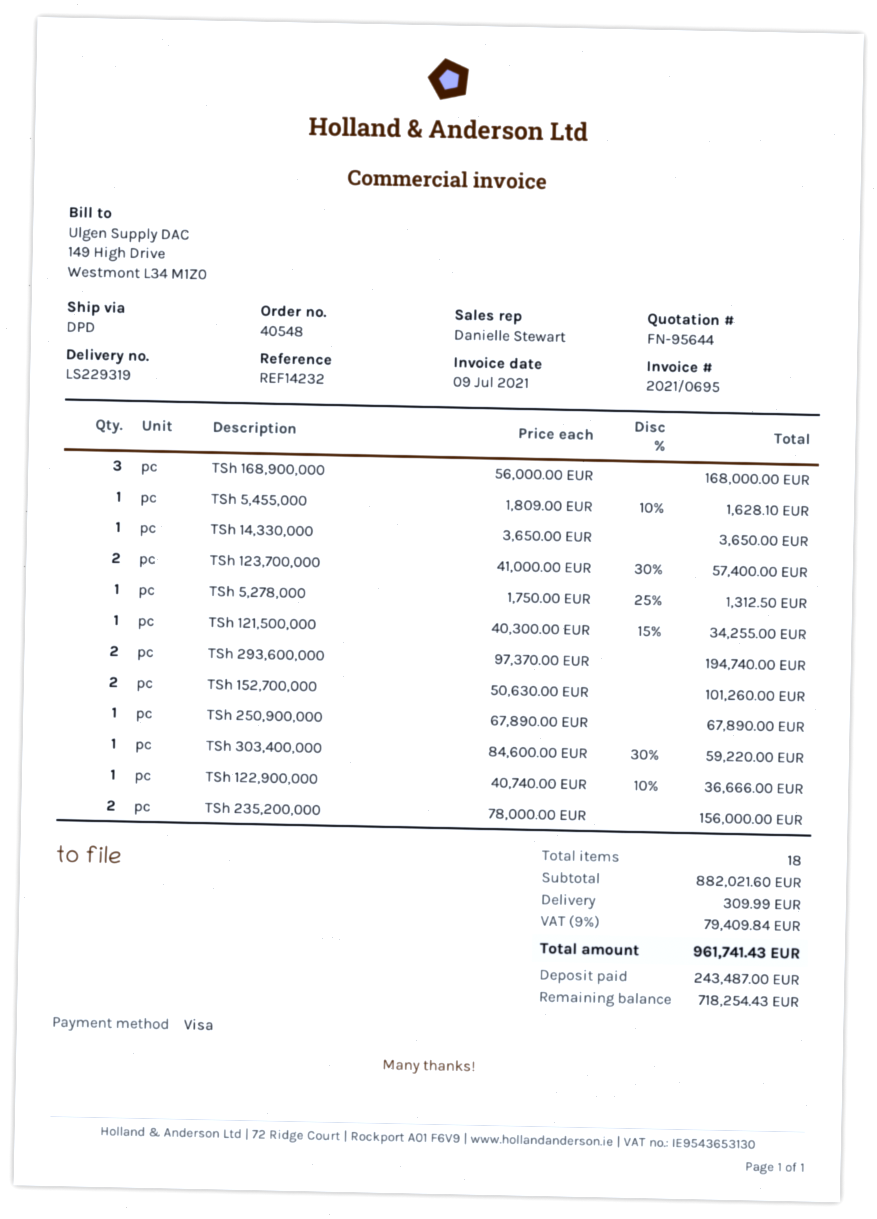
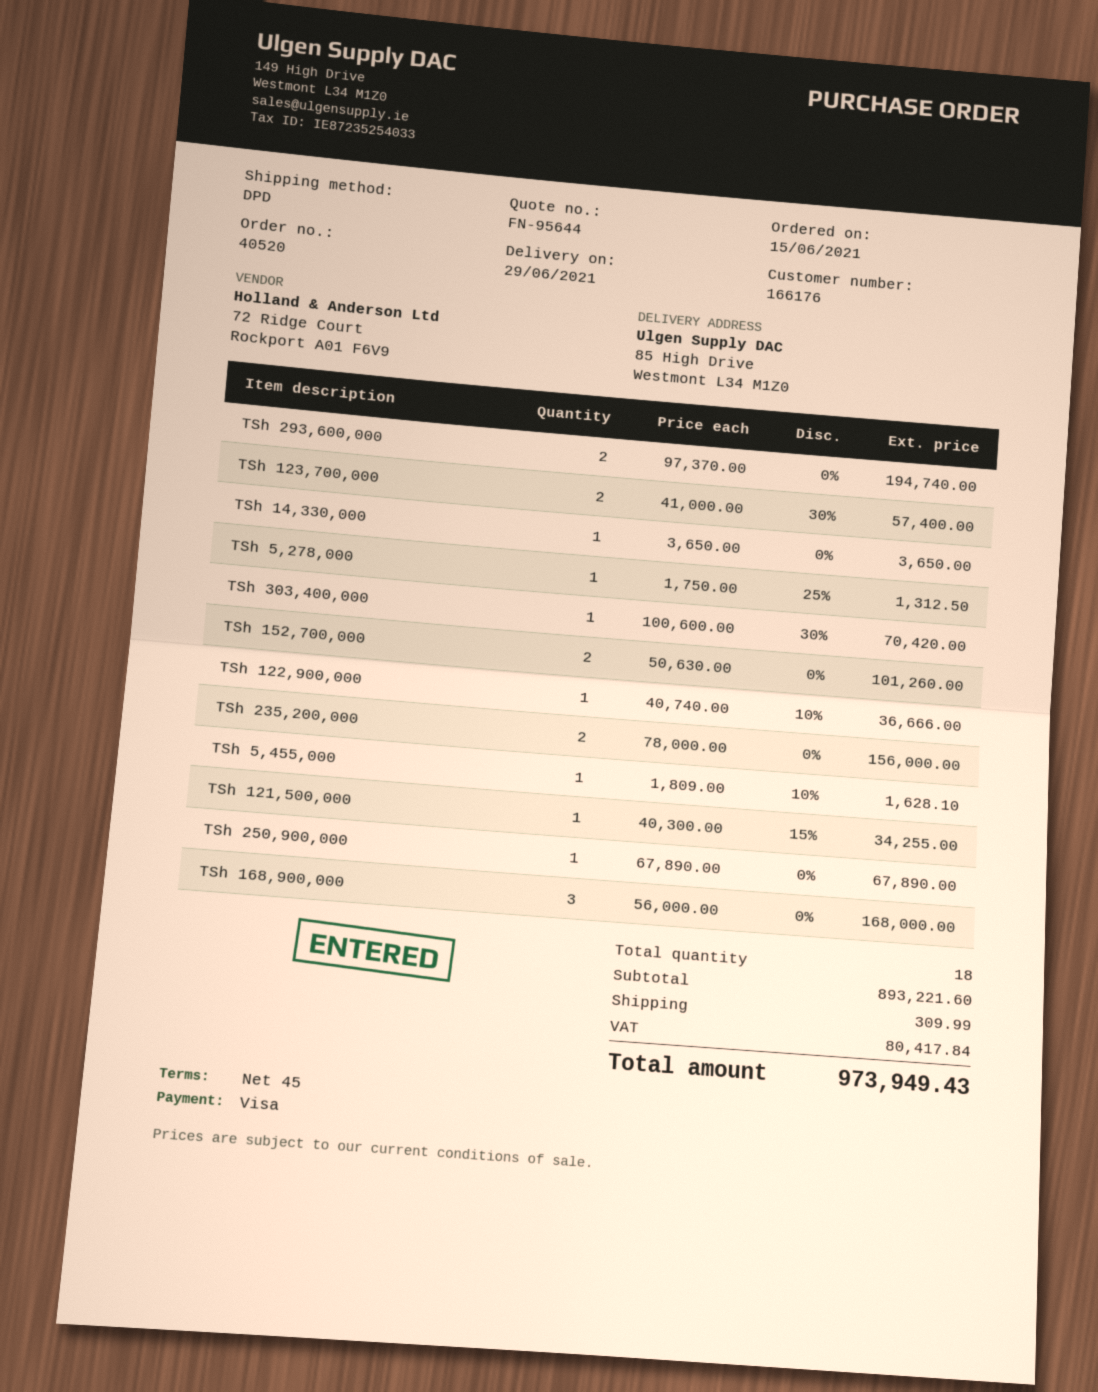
order number: 40548 -> 40520
TSh 303,400,000: 1 x 84600.00 - 30% = 59220.00 -> 1 x 100600.00 - 30% = 70420.00
subtotal: 882021.60 -> 893221.60
tax: 79409.84 -> 80417.84
total: 961741.43 -> 973949.43

